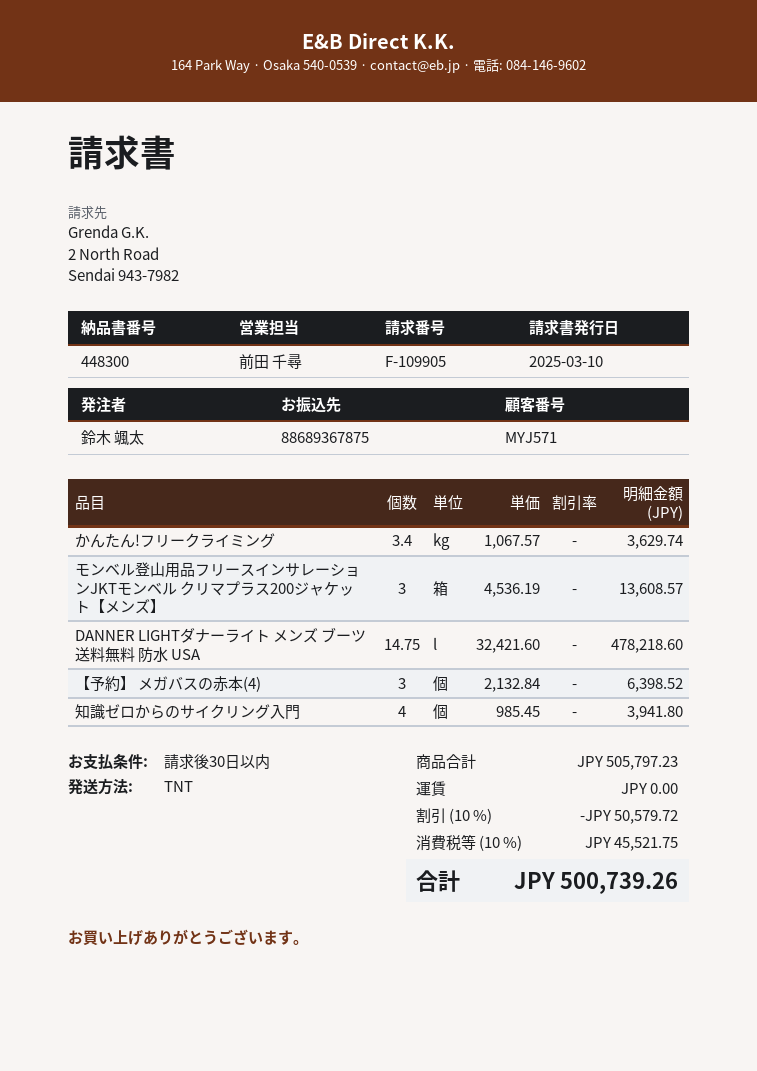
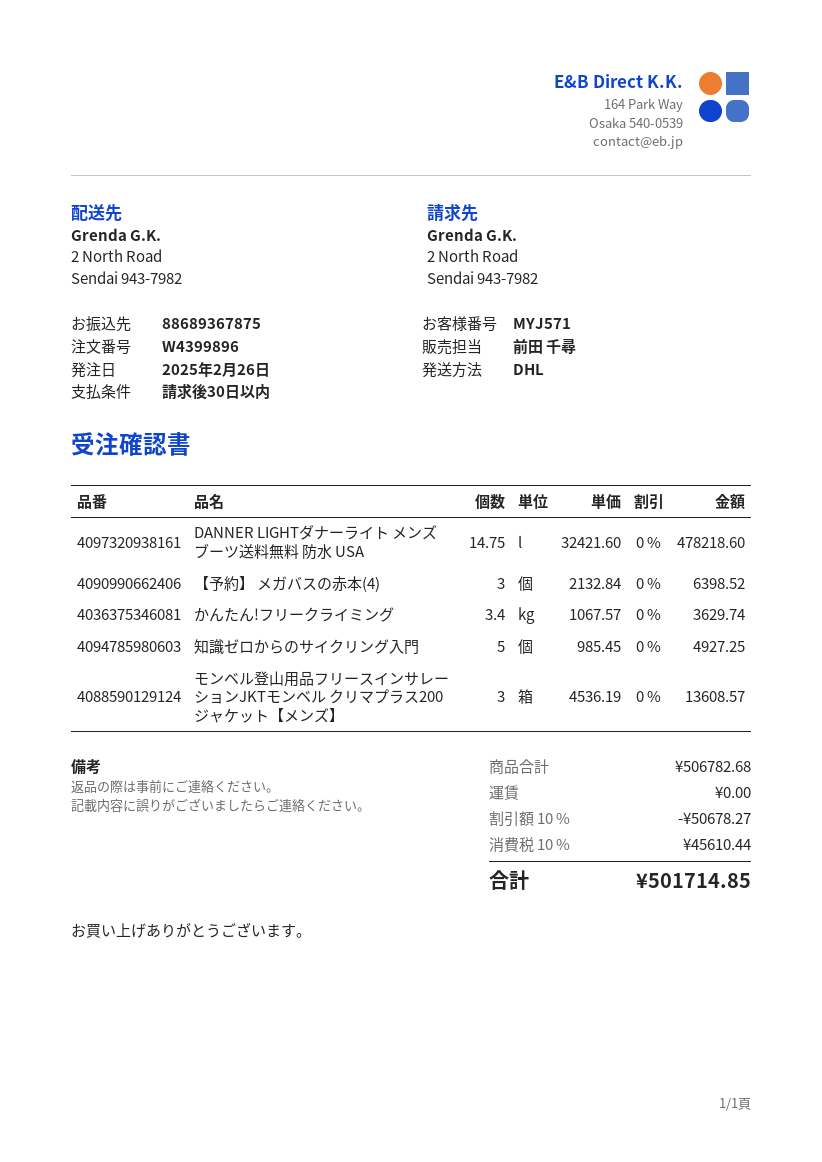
shipping method: TNT -> DHL
知識ゼロからのサイクリング入門: 4 x 985.45 = 3941.80 -> 5 x 985.45 = 4927.25
subtotal: 505797.23 -> 506782.68
discount: 10% = 50579.72 -> 10% = 50678.27
tax: 10% = 45521.75 -> 10% = 45610.44
total: 500739.26 -> 501714.85

